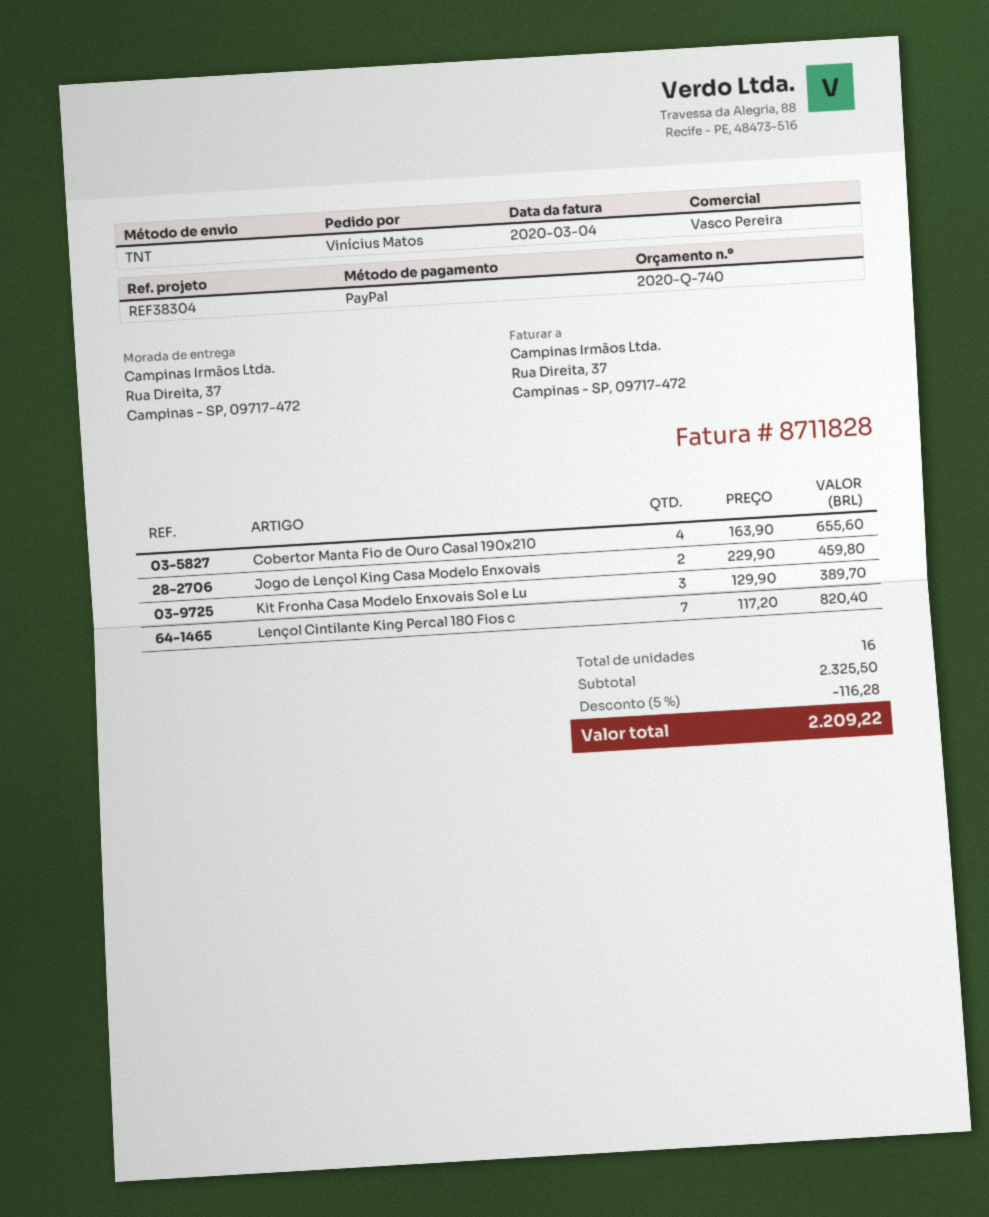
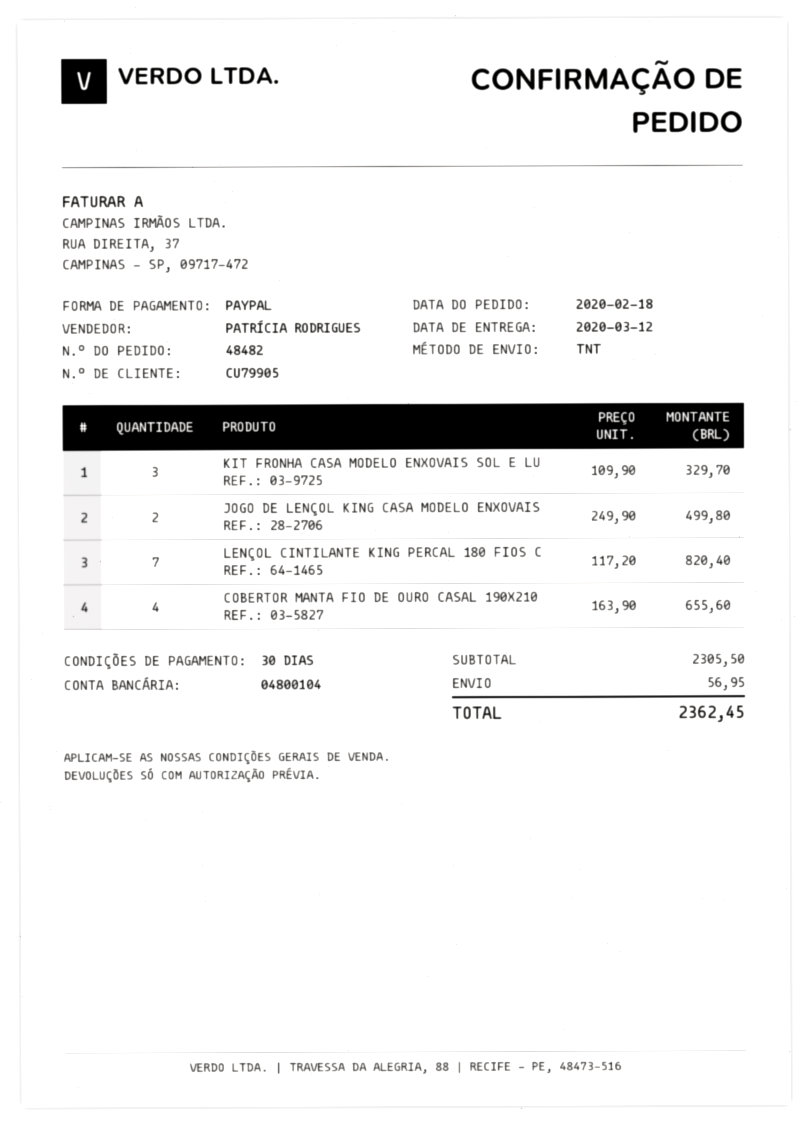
sales rep: Vasco Pereira -> PATRÍCIA RODRIGUES
Jogo de Lençol King Casa Modelo Enxovais: 2 x 229.90 = 459.80 -> 2 x 249.90 = 499.80
Kit Fronha Casa Modelo Enxovais Sol e Lu: 3 x 129.90 = 389.70 -> 3 x 109.90 = 329.70
subtotal: 2325.50 -> 2305.50
discount: 5% = 116.28 -> none
shipping: none -> 56.95
total: 2209.22 -> 2362.45

